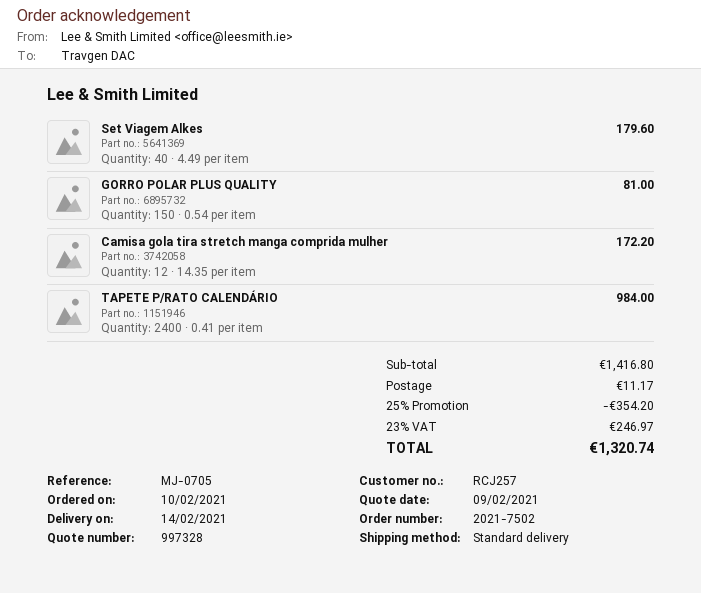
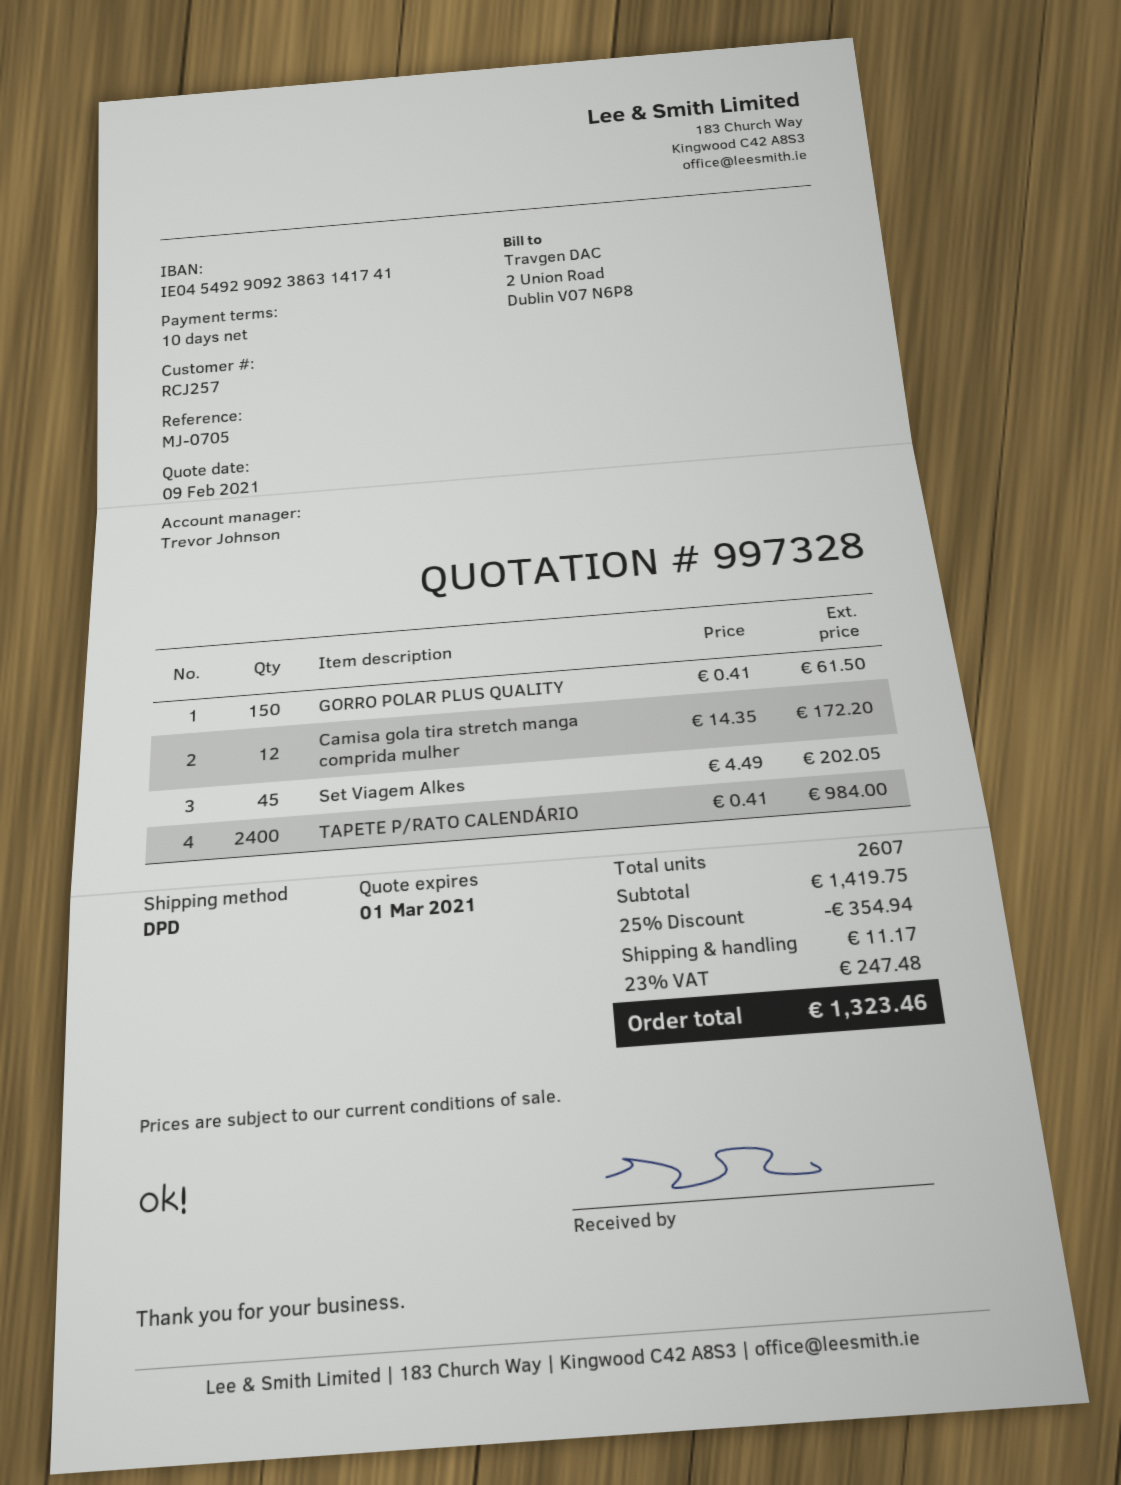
shipping method: standard -> DPD
Set Viagem Alkes: 40 x 4.49 = 179.60 -> 45 x 4.49 = 202.05
GORRO POLAR PLUS QUALITY: 150 x 0.54 = 81.00 -> 150 x 0.41 = 61.50
subtotal: 1416.80 -> 1419.75
discount: 25% = 354.20 -> 25% = 354.94
tax: 23% = 246.97 -> 23% = 247.48
total: 1320.74 -> 1323.46

